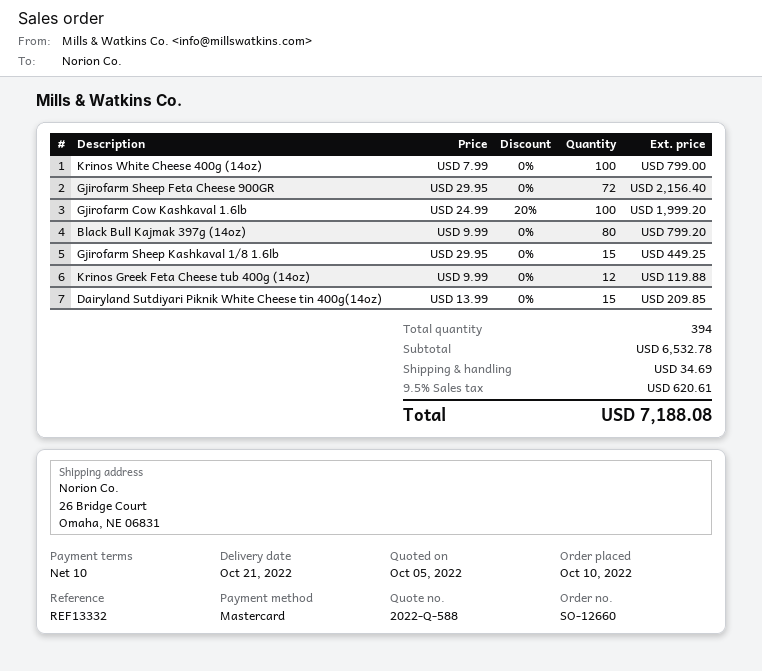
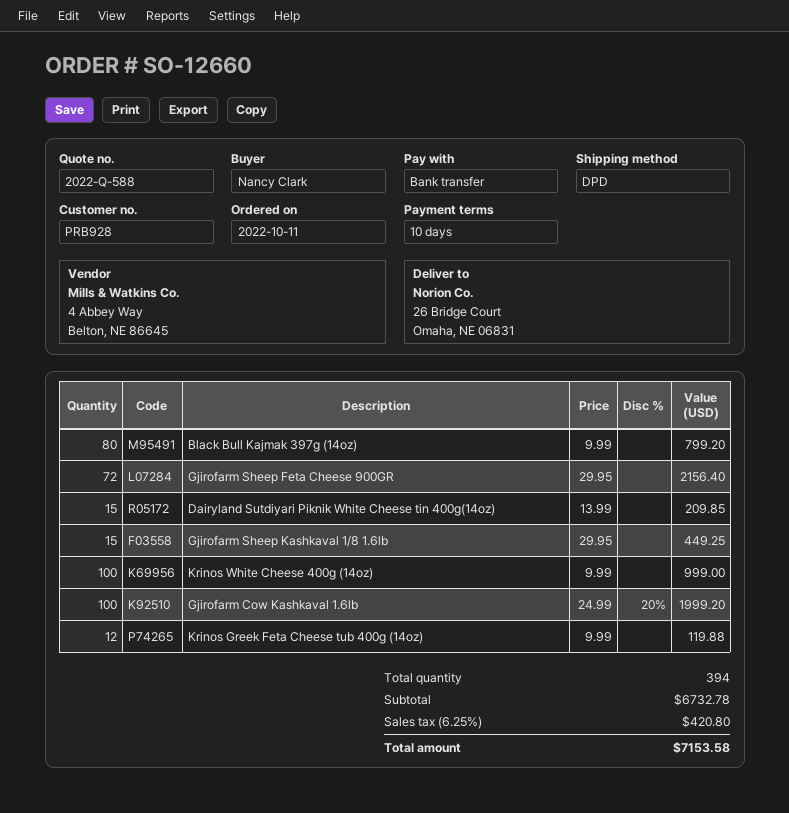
order date: 2022-10-10 -> 2022-10-11
payment method: Mastercard -> bank transfer
Krinos White Cheese 400g (14oz): 100 x 7.99 = 799.00 -> 100 x 9.99 = 999.00
subtotal: 6532.78 -> 6732.78
shipping: 34.69 -> none
tax: 9.5% = 620.61 -> 6.25% = 420.80
total: 7188.08 -> 7153.58

